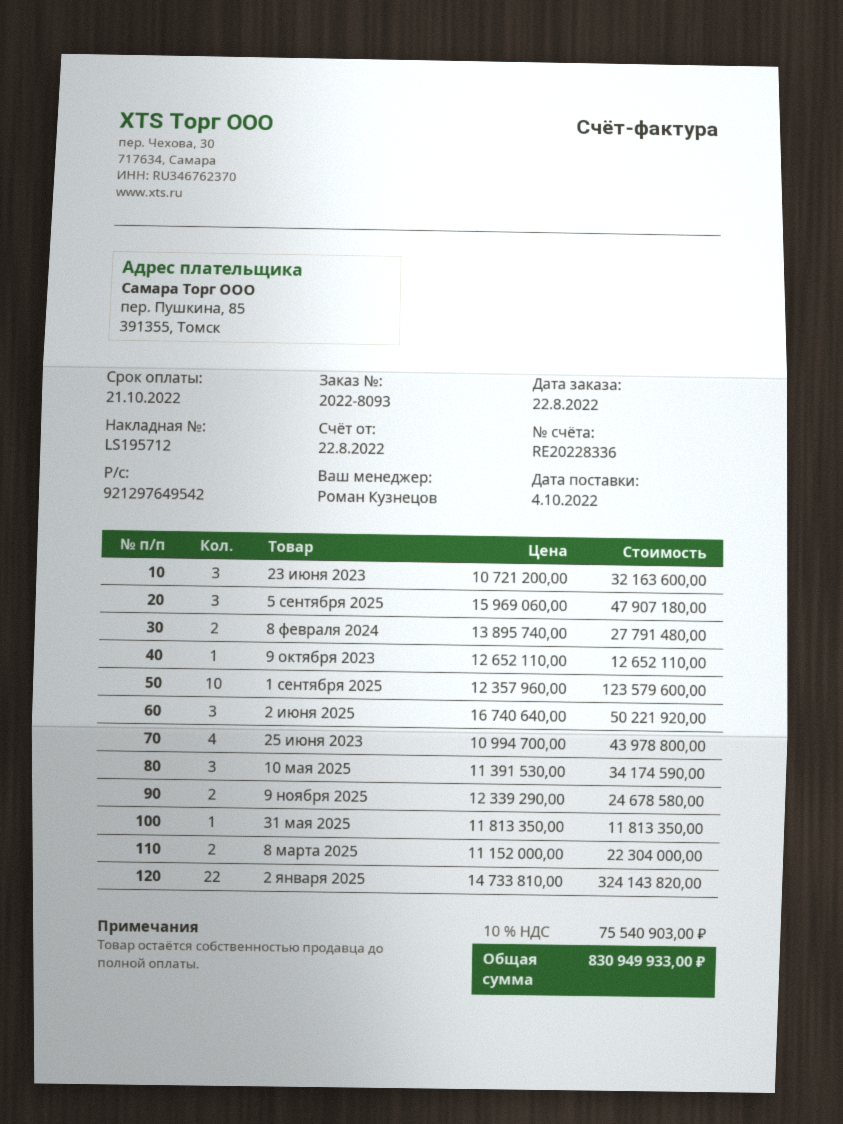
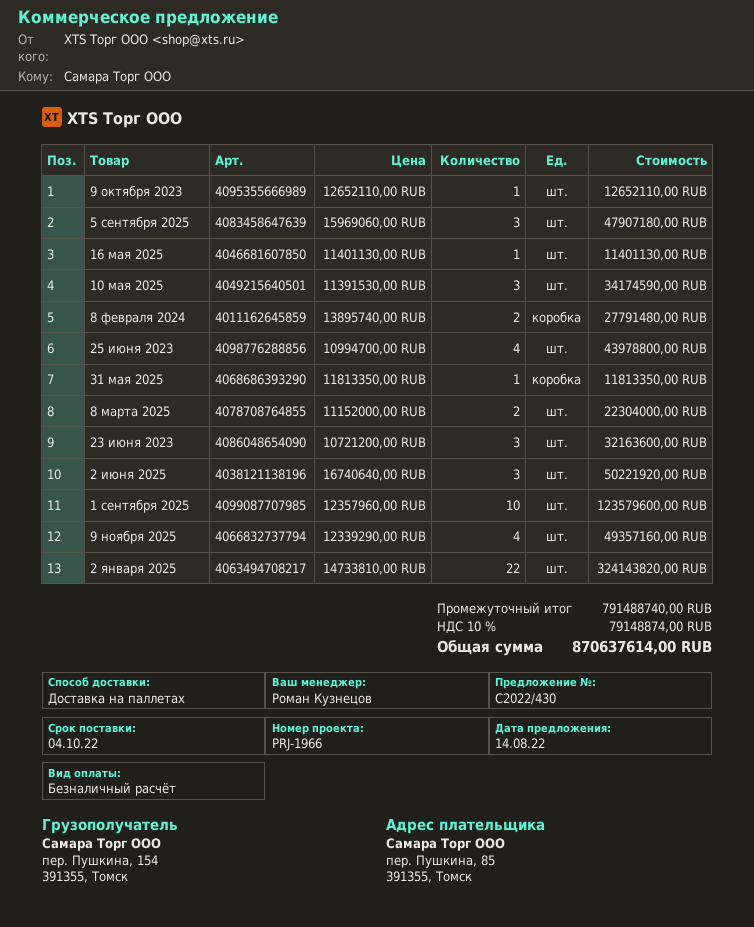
9 ноября 2025: 2 x 12339290.00 = 24678580.00 -> 4 x 12339290.00 = 49357160.00
16 мая 2025: none -> 1 x 11401130.00 = 11401130.00
tax: 10% = 75540903.00 -> 10% = 79148874.00
total: 830949933.00 -> 870637614.00

